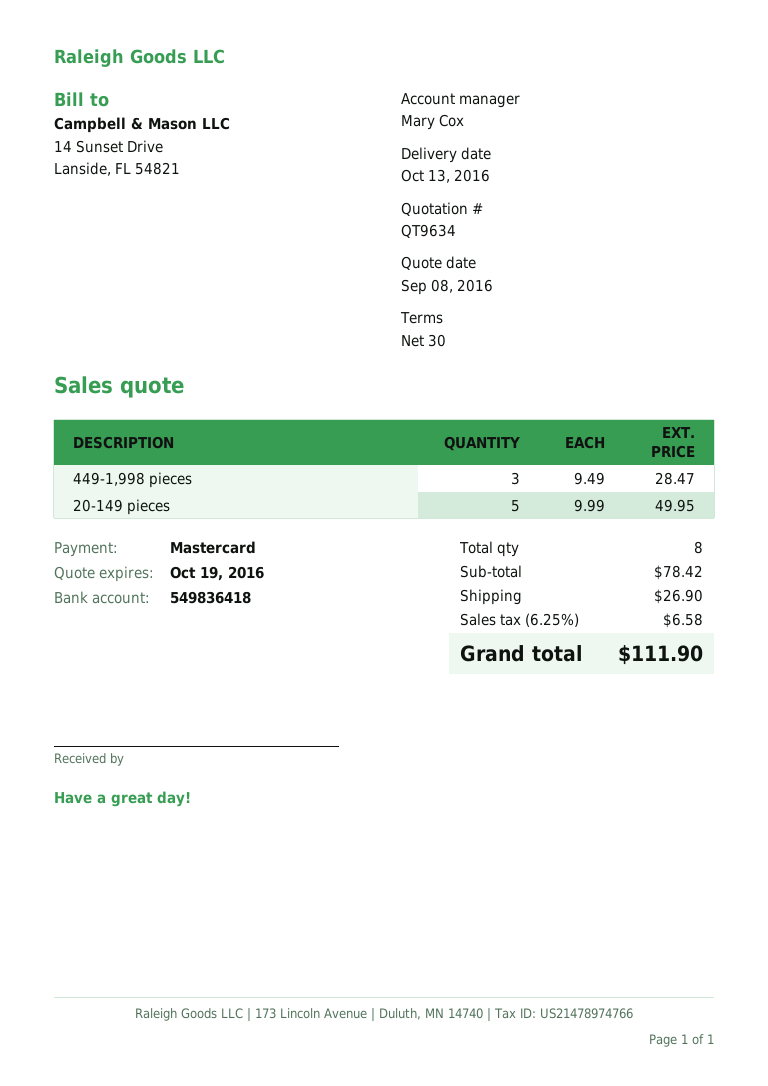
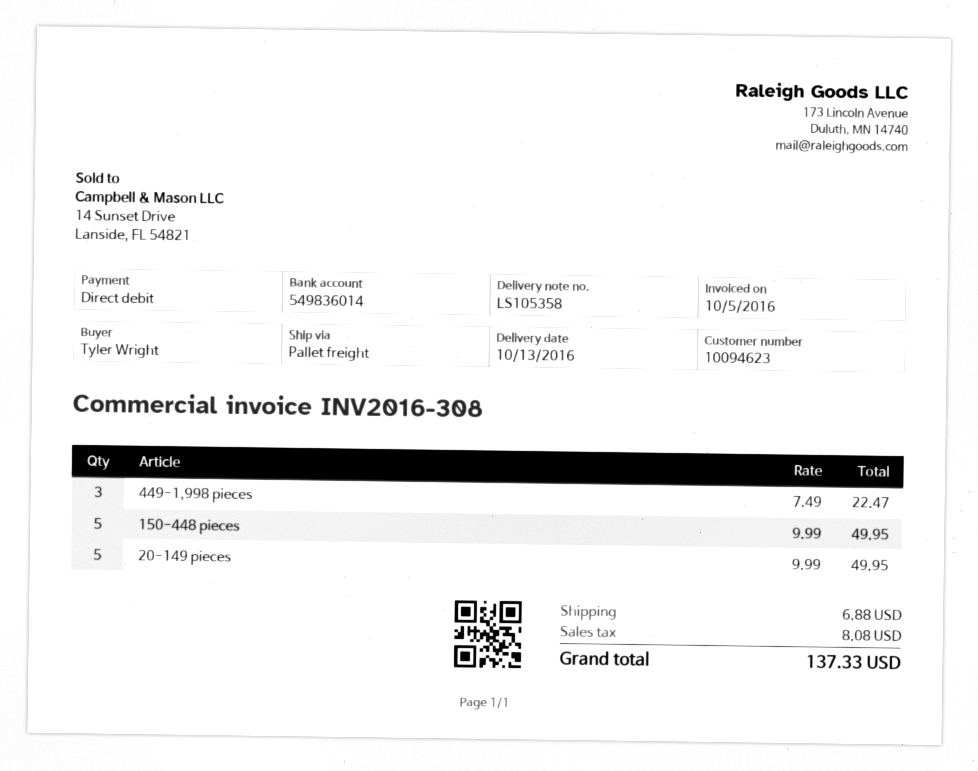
payment method: Mastercard -> direct debit
bank account: 549836418 -> 549836014
449-1,998 pieces: 3 x 9.49 = 28.47 -> 3 x 7.49 = 22.47
150-448 pieces: none -> 5 x 9.99 = 49.95
shipping: 26.90 -> 6.88
tax: 6.58 -> 8.08
total: 111.90 -> 137.33

